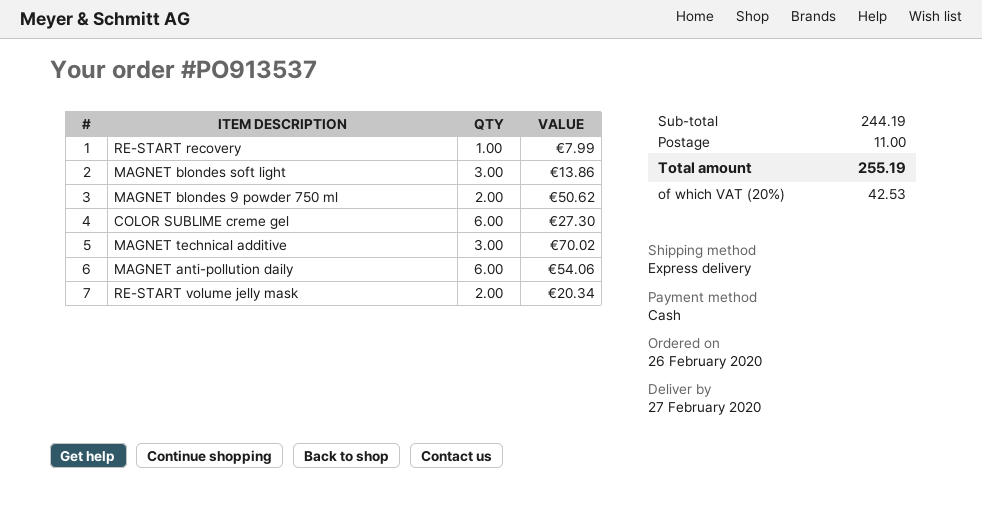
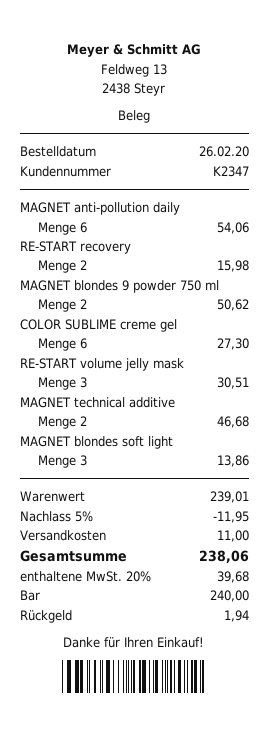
RE-START recovery: 1 for 7.99 -> 2 for 15.98
MAGNET technical additive: 3 for 70.02 -> 2 for 46.68
RE-START volume jelly mask: 2 for 20.34 -> 3 for 30.51
subtotal: 244.19 -> 239.01
discount: none -> 5% = 11.95
tax: 20% = 42.53 -> 20% = 39.68
total: 255.19 -> 238.06

